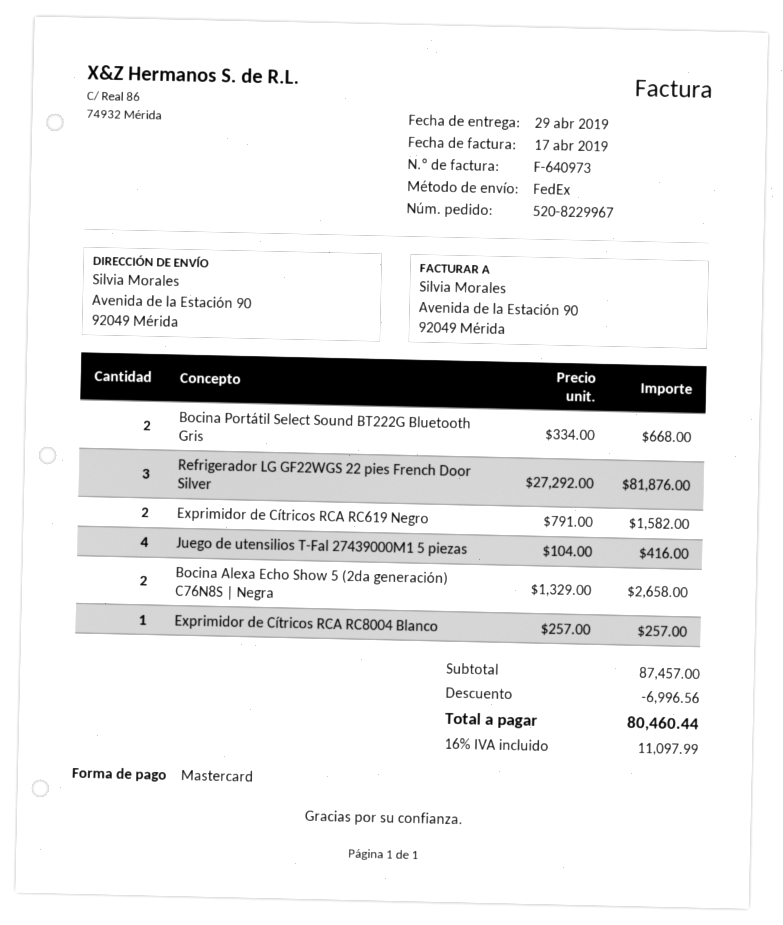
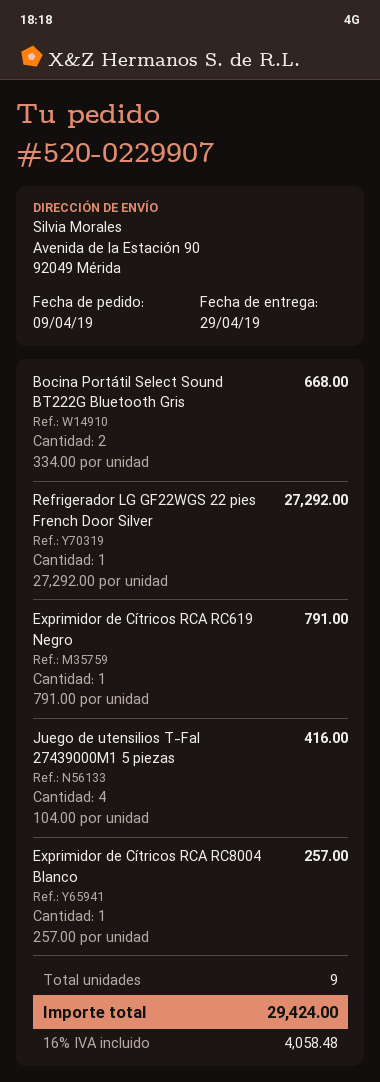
order number: 520-8229967 -> 520-0229907
Refrigerador LG GF22WGS 22 pies French Door Silver: 3 x 27292.00 = 81876.00 -> 1 x 27292.00 = 27292.00
Exprimidor de Cítricos RCA RC619 Negro: 2 x 791.00 = 1582.00 -> 1 x 791.00 = 791.00
Bocina Alexa Echo Show 5 (2da generación) C76N8S | Negra: 2 x 1329.00 = 2658.00 -> none
discount: 6996.56 -> none
tax: 16% = 11097.99 -> 16% = 4058.48
total: 80460.44 -> 29424.00

